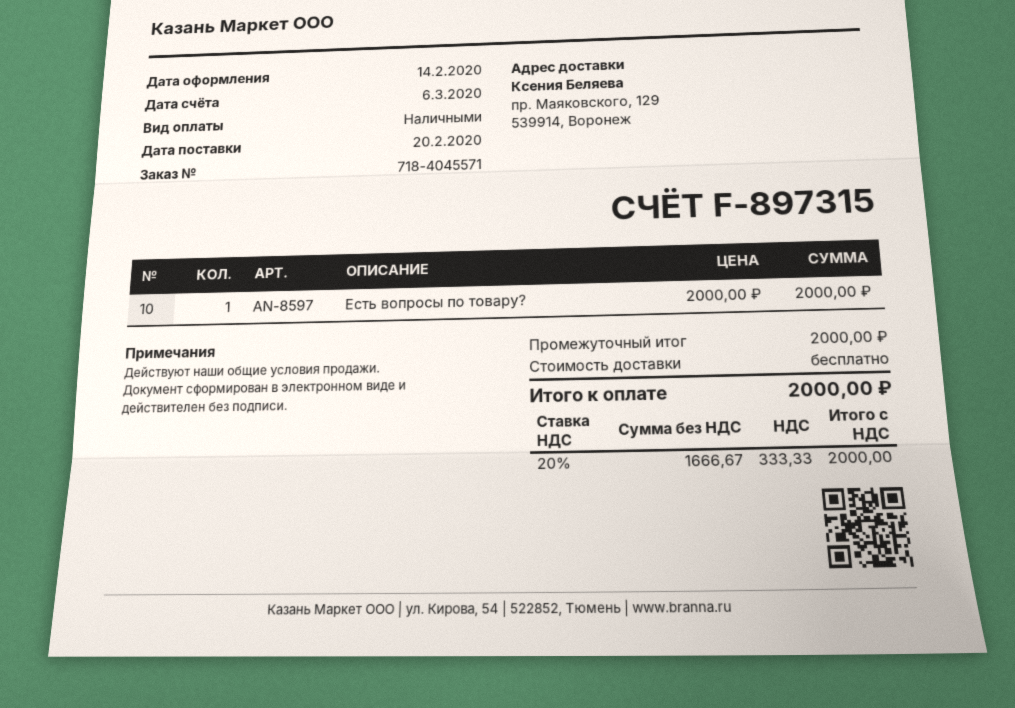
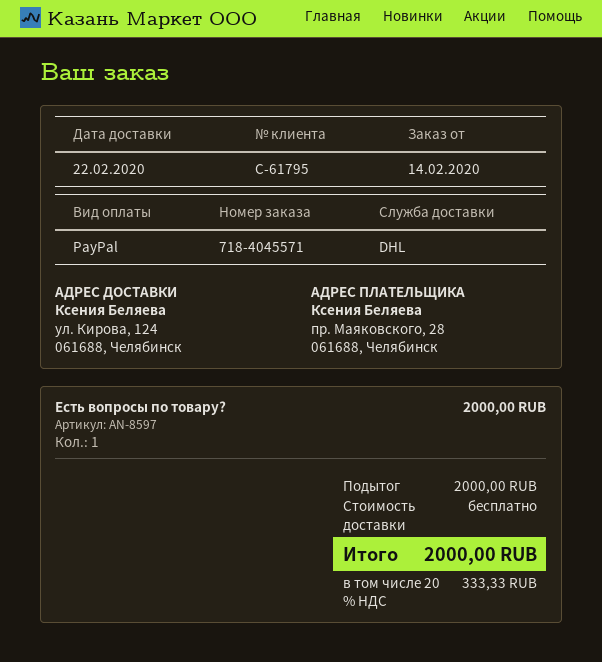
delivery date: 2020-02-20 -> 2020-02-22
payment method: cash -> PayPal
ship to: пр. Маяковского, 129, 539914, Воронеж -> ул. Кирова, 124, 061688, Челябинск

